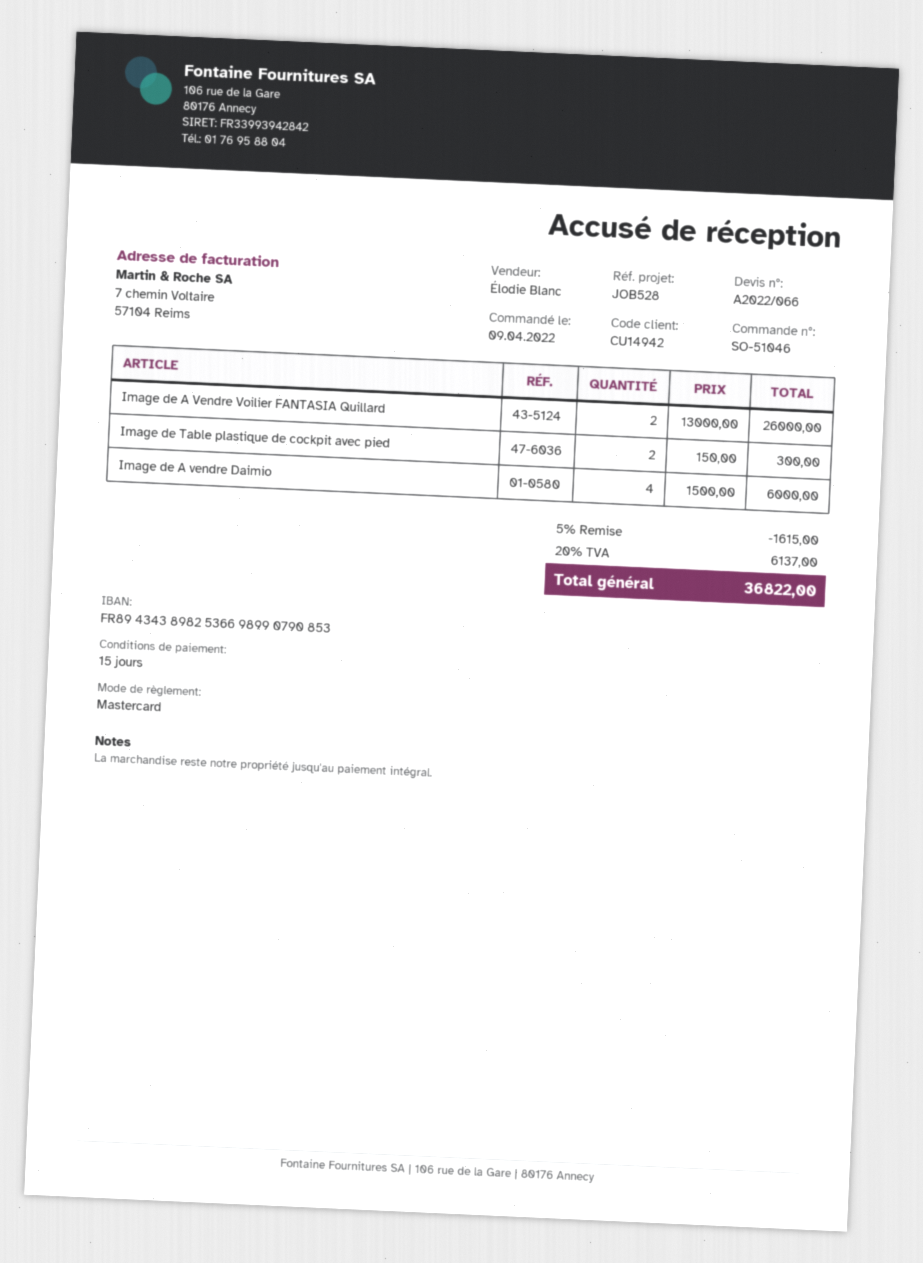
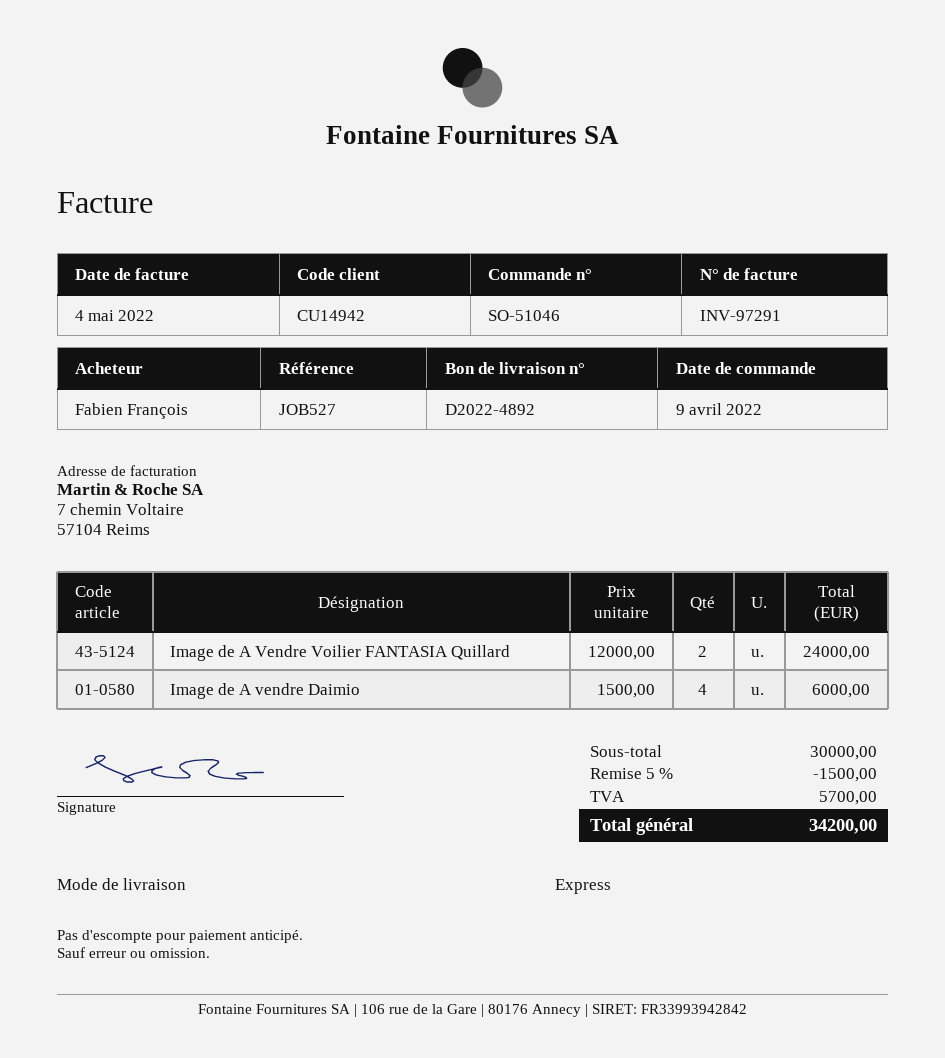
reference: JOB528 -> JOB527
Image de A Vendre Voilier FANTASIA Quillard: 2 x 13000.00 = 26000.00 -> 2 x 12000.00 = 24000.00
Image de Table plastique de cockpit avec pied: 2 x 150.00 = 300.00 -> none
discount: 5% = 1615.00 -> 5% = 1500.00
tax: 6137.00 -> 5700.00
total: 36822.00 -> 34200.00

